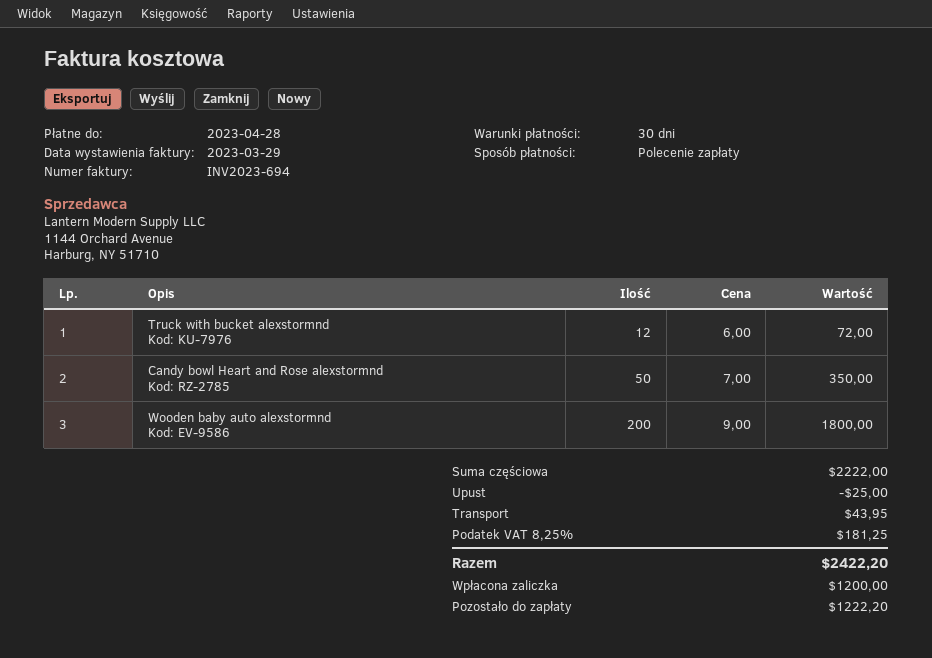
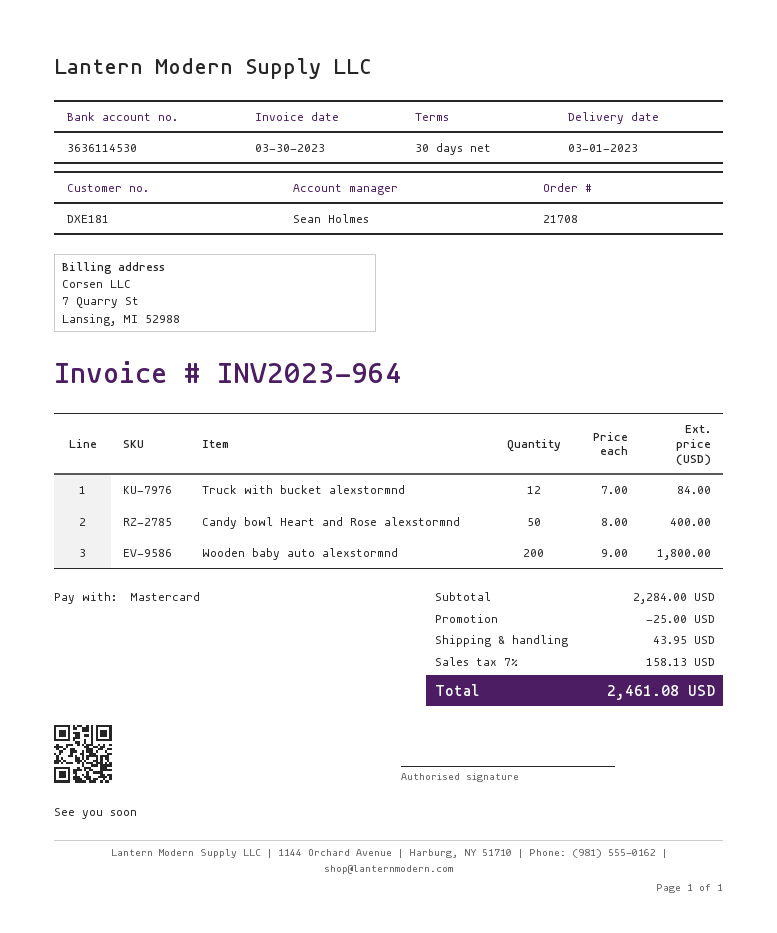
invoice number: INV2023-694 -> INV2023-964
invoice date: 2023-03-29 -> 2023-03-30
payment method: direct debit -> Mastercard
Truck with bucket alexstormnd: 12 x 6.00 = 72.00 -> 12 x 7.00 = 84.00
Candy bowl Heart and Rose alexstormnd: 50 x 7.00 = 350.00 -> 50 x 8.00 = 400.00
subtotal: 2222.00 -> 2284.00
tax: 8.25% = 181.25 -> 7% = 158.13
total: 2422.20 -> 2461.08

